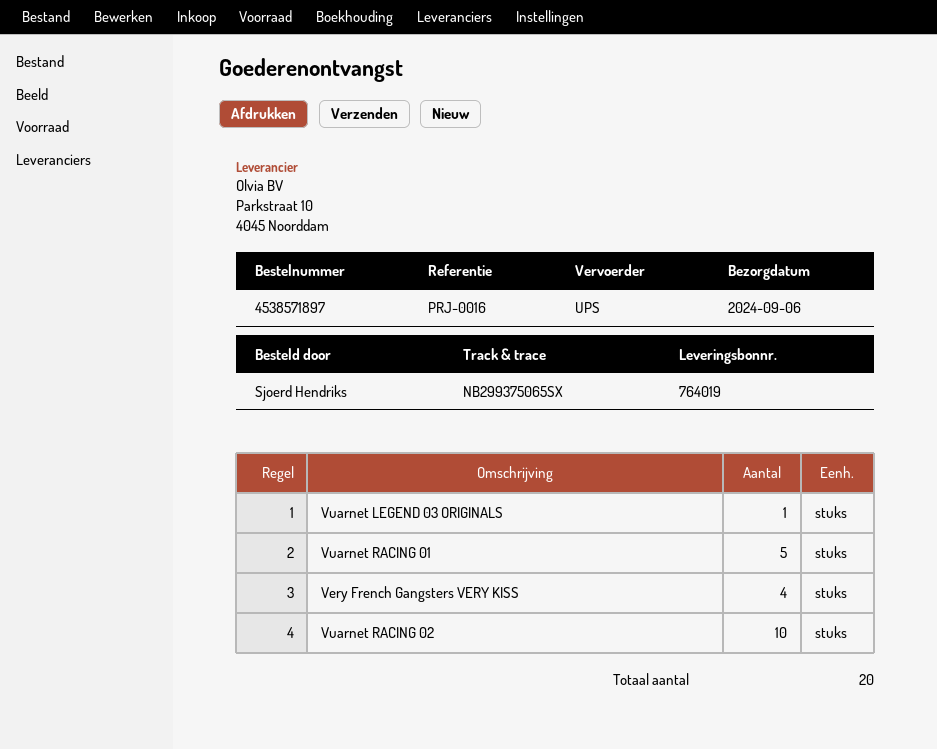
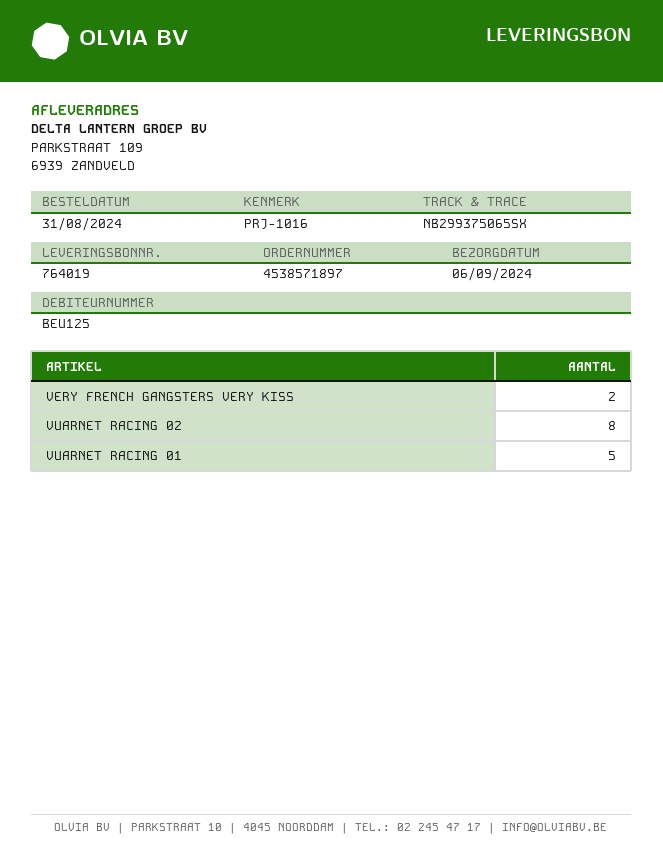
reference: PRJ-0016 -> PRJ-1016
Vuarnet LEGEND 03 ORIGINALS: 1 -> none
Very French Gangsters VERY KISS: 4 -> 2
Vuarnet RACING 02: 10 -> 8

